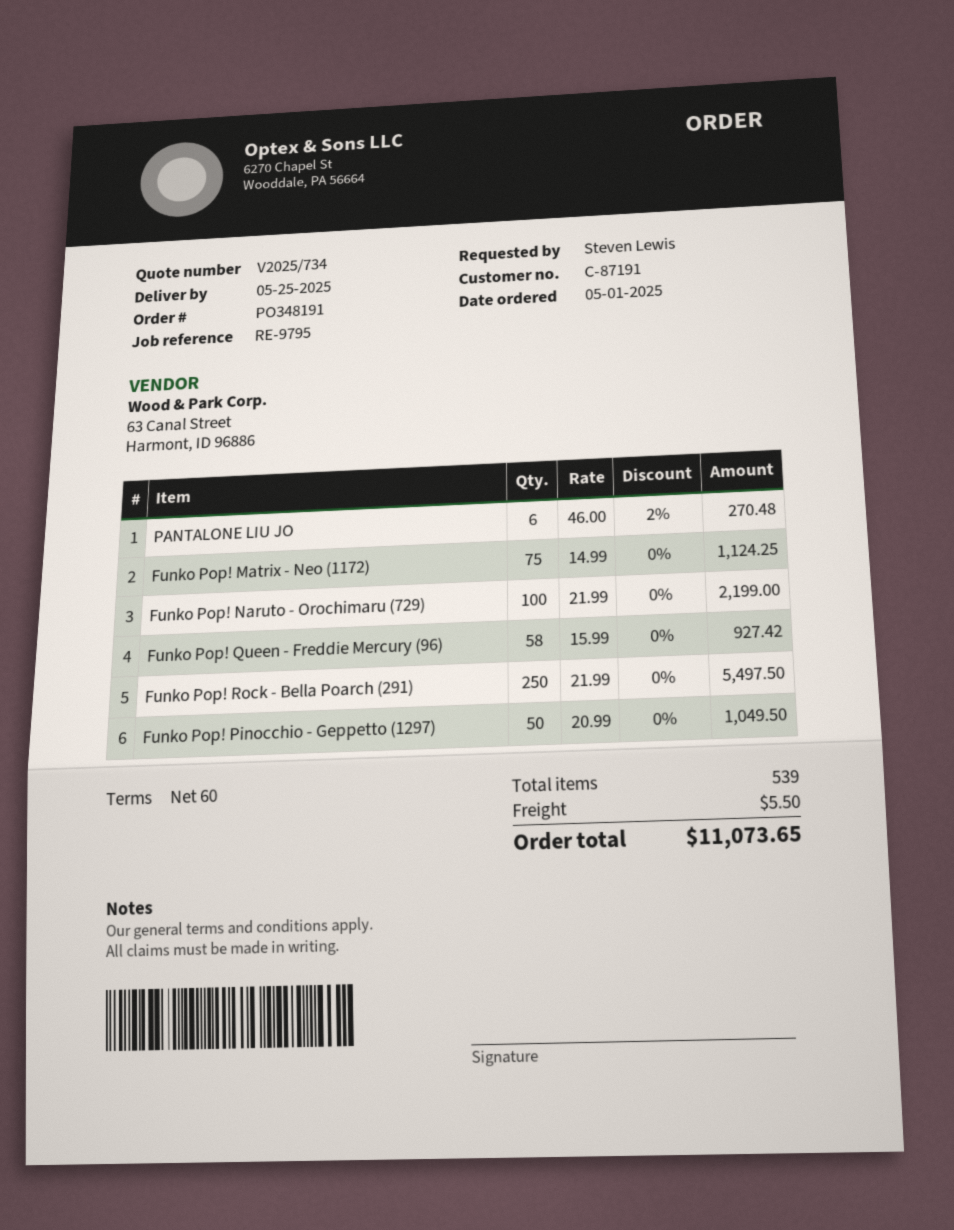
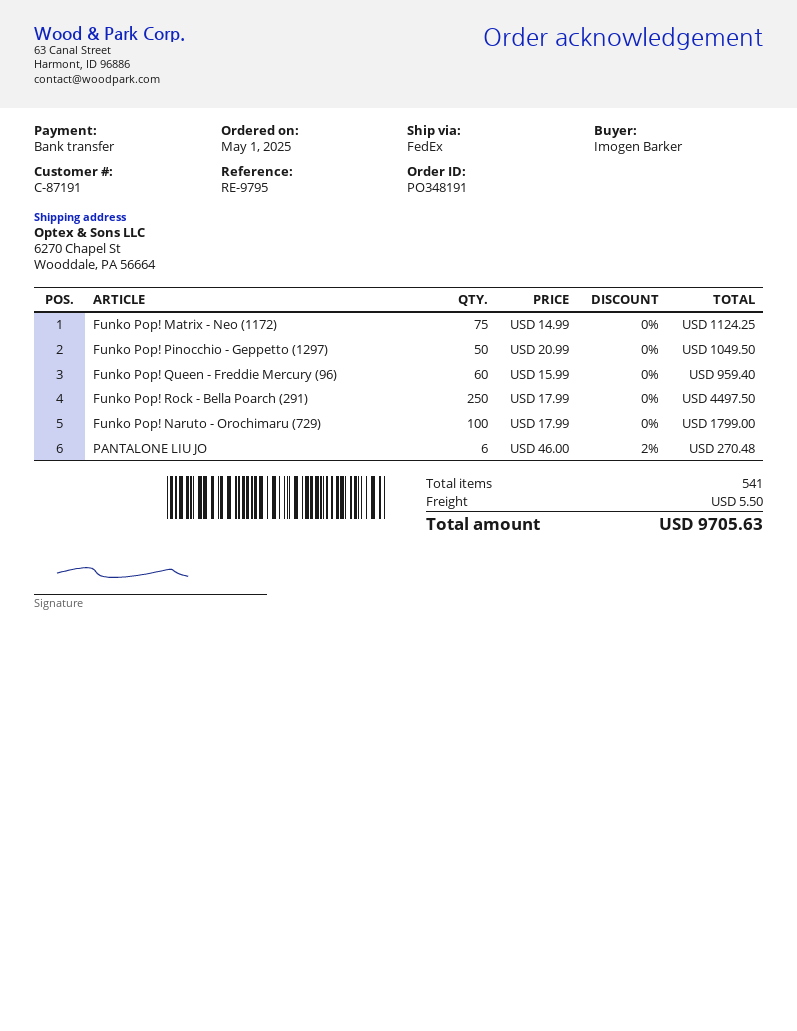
ordered by: Steven Lewis -> Imogen Barker
Funko Pop! Naruto - Orochimaru (729): 100 x 21.99 = 2199.00 -> 100 x 17.99 = 1799.00
Funko Pop! Queen - Freddie Mercury (96): 58 x 15.99 = 927.42 -> 60 x 15.99 = 959.40
Funko Pop! Rock - Bella Poarch (291): 250 x 21.99 = 5497.50 -> 250 x 17.99 = 4497.50
total quantity: 539 -> 541
total: 11073.65 -> 9705.63

